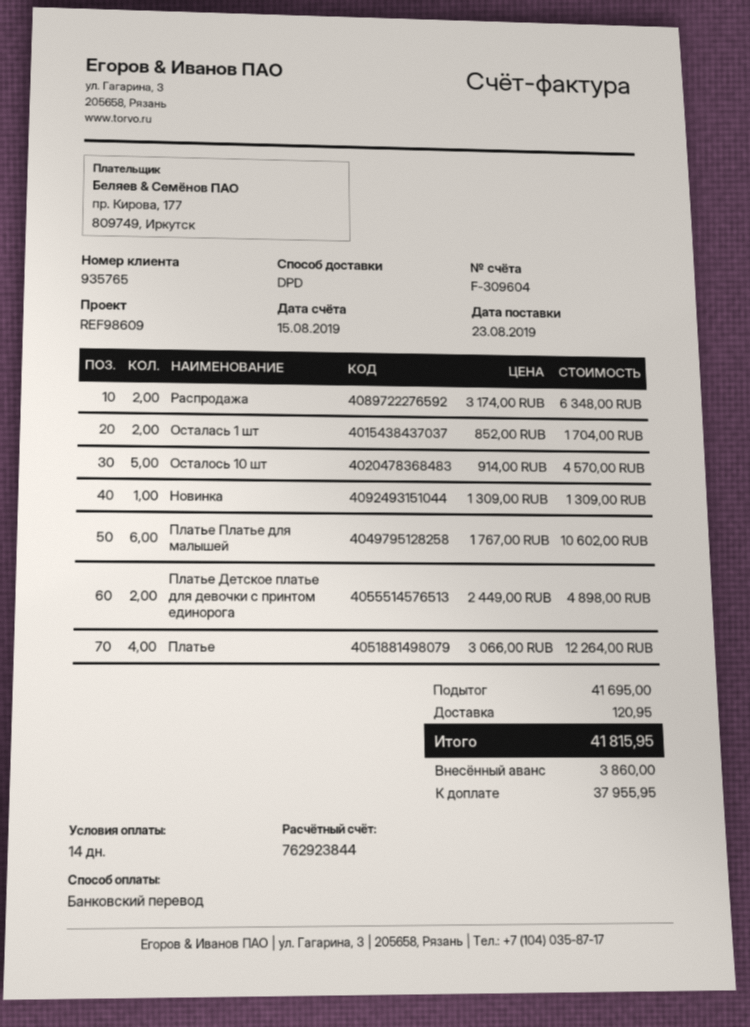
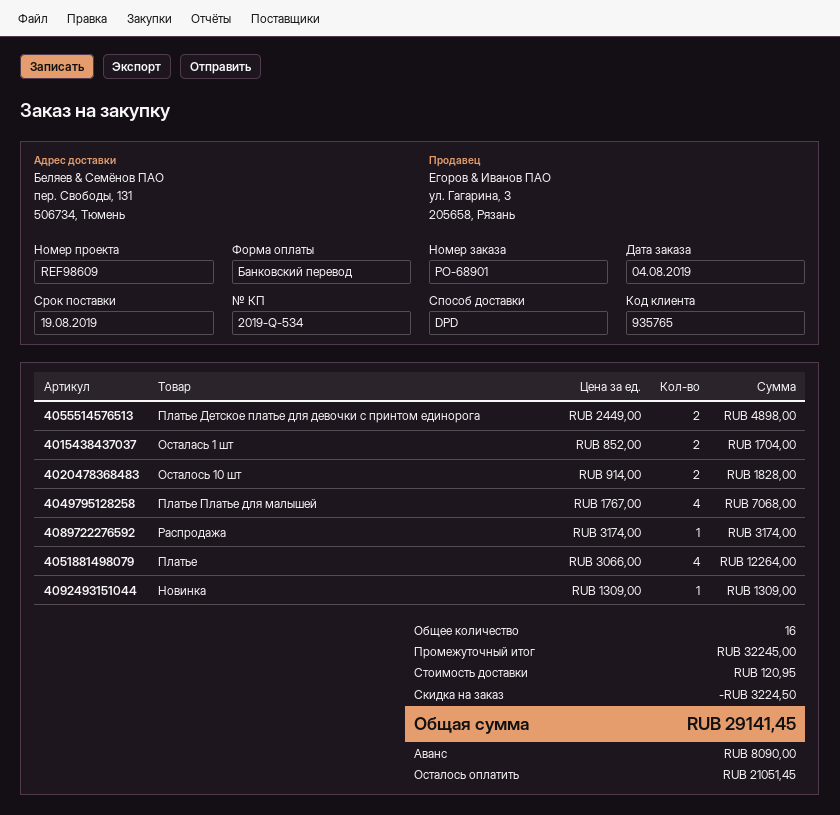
delivery date: 2019-08-23 -> 2019-08-19
Распродажа: 2 x 3174.00 = 6348.00 -> 1 x 3174.00 = 3174.00
Осталось 10 шт: 5 x 914.00 = 4570.00 -> 2 x 914.00 = 1828.00
Платье Платье для малышей: 6 x 1767.00 = 10602.00 -> 4 x 1767.00 = 7068.00
subtotal: 41695.00 -> 32245.00
discount: none -> 3224.50
total: 41815.95 -> 29141.45
deposit: 3860.00 -> 8090.00
balance: 37955.95 -> 21051.45

